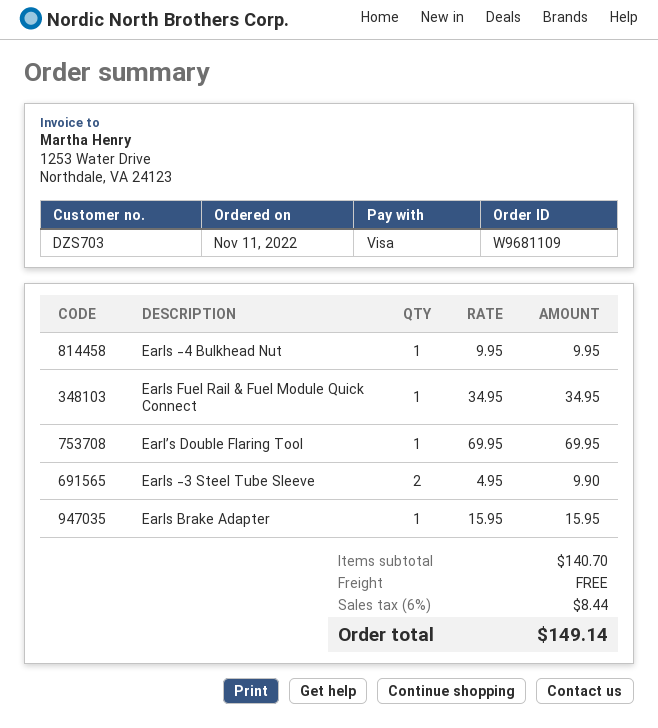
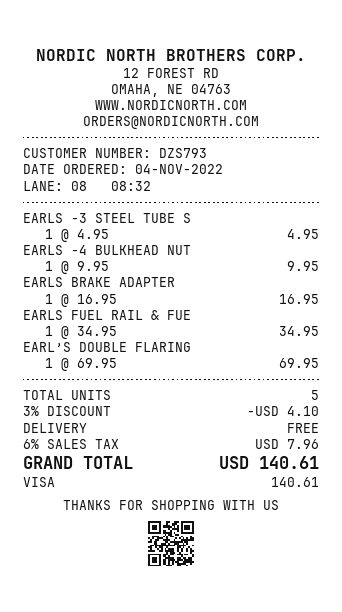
order date: 2022-11-11 -> 2022-11-04
customer number: DZS703 -> DZS793
Earls -3 Steel Tube Sleeve: 2 x 4.95 = 9.90 -> 1 x 4.95 = 4.95
Earls Brake Adapter: 1 x 15.95 = 15.95 -> 1 x 16.95 = 16.95
discount: none -> 3% = 4.10
tax: 6% = 8.44 -> 6% = 7.96
total: 149.14 -> 140.61

